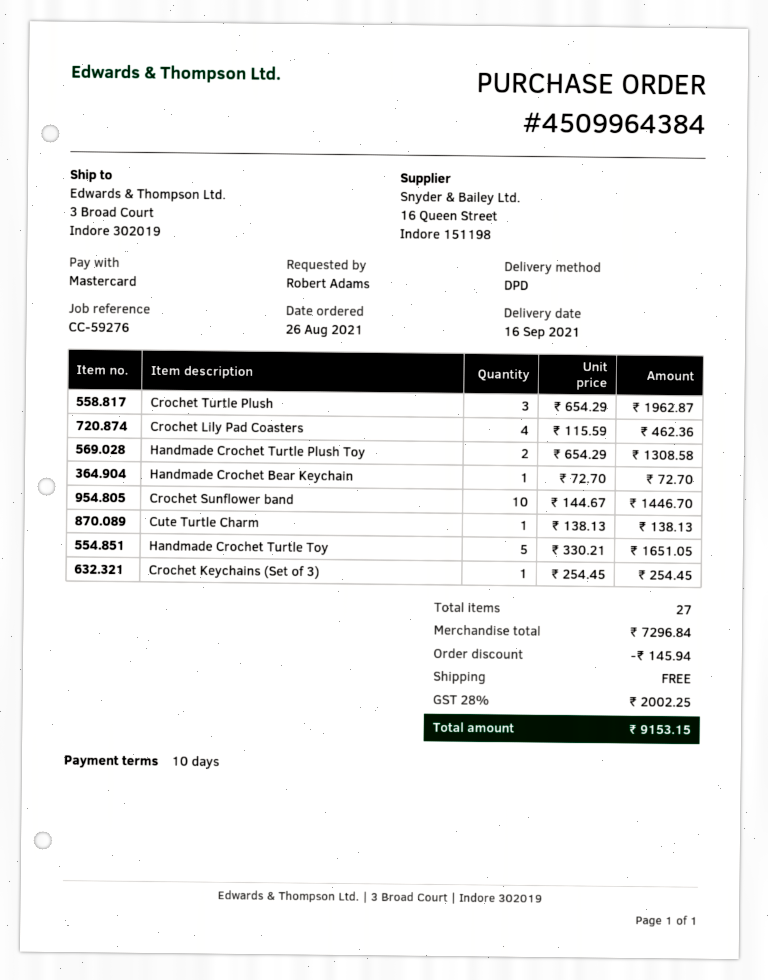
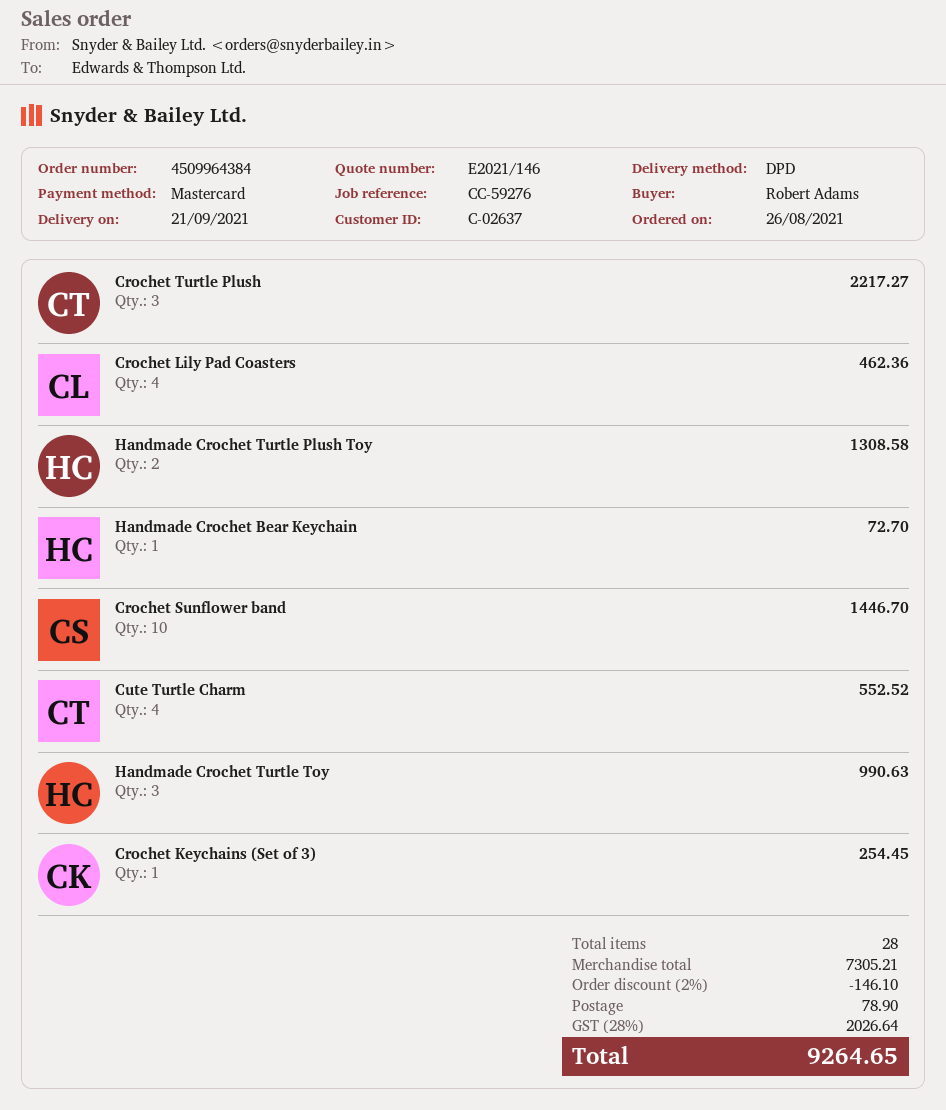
delivery date: 2021-09-16 -> 2021-09-21
Crochet Turtle Plush: 3 for 1962.87 -> 3 for 2217.27
Cute Turtle Charm: 1 for 138.13 -> 4 for 552.52
Handmade Crochet Turtle Toy: 5 for 1651.05 -> 3 for 990.63
total quantity: 27 -> 28
subtotal: 7296.84 -> 7305.21
discount: 145.94 -> 146.10
shipping: 0.00 -> 78.90
tax: 28% = 2002.25 -> 28% = 2026.64
total: 9153.15 -> 9264.65

